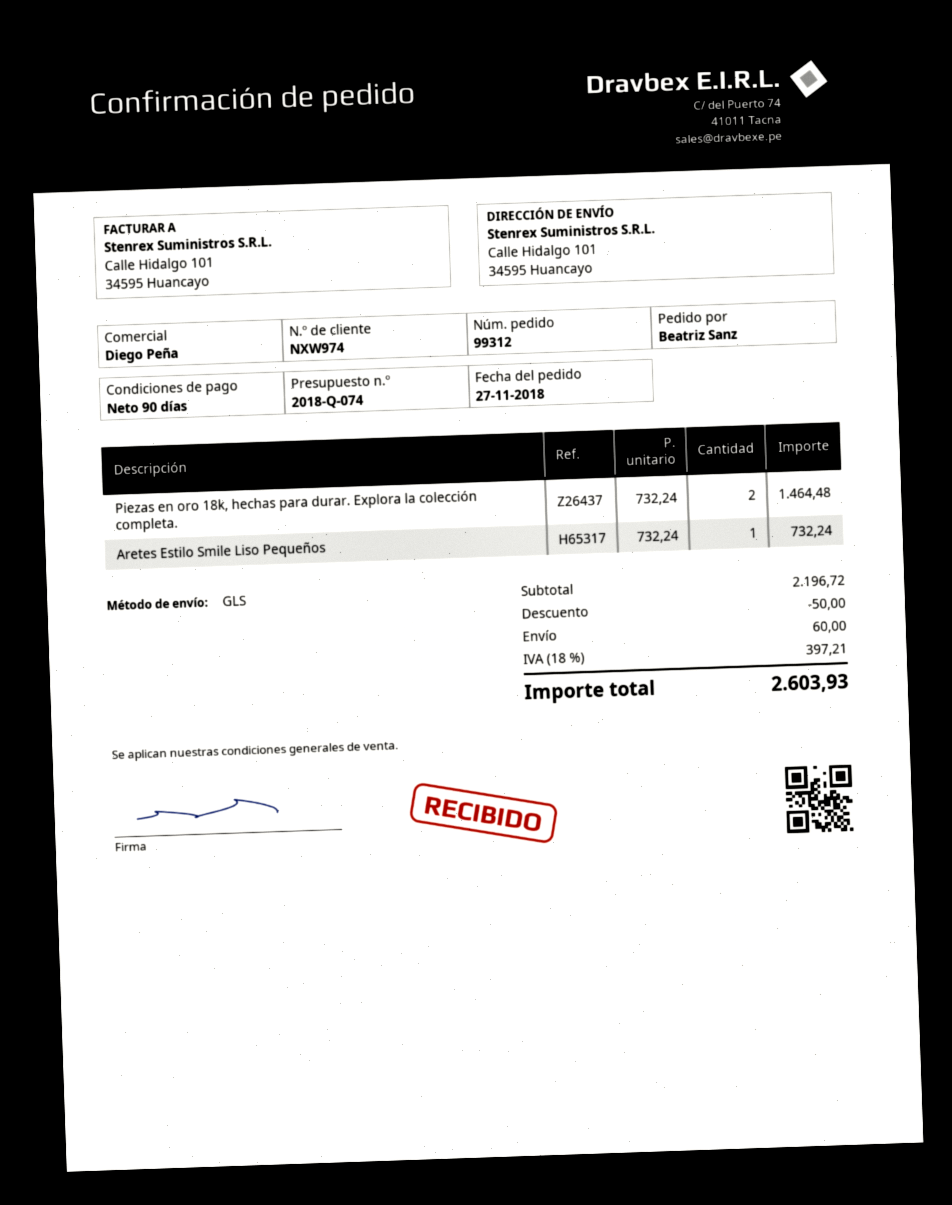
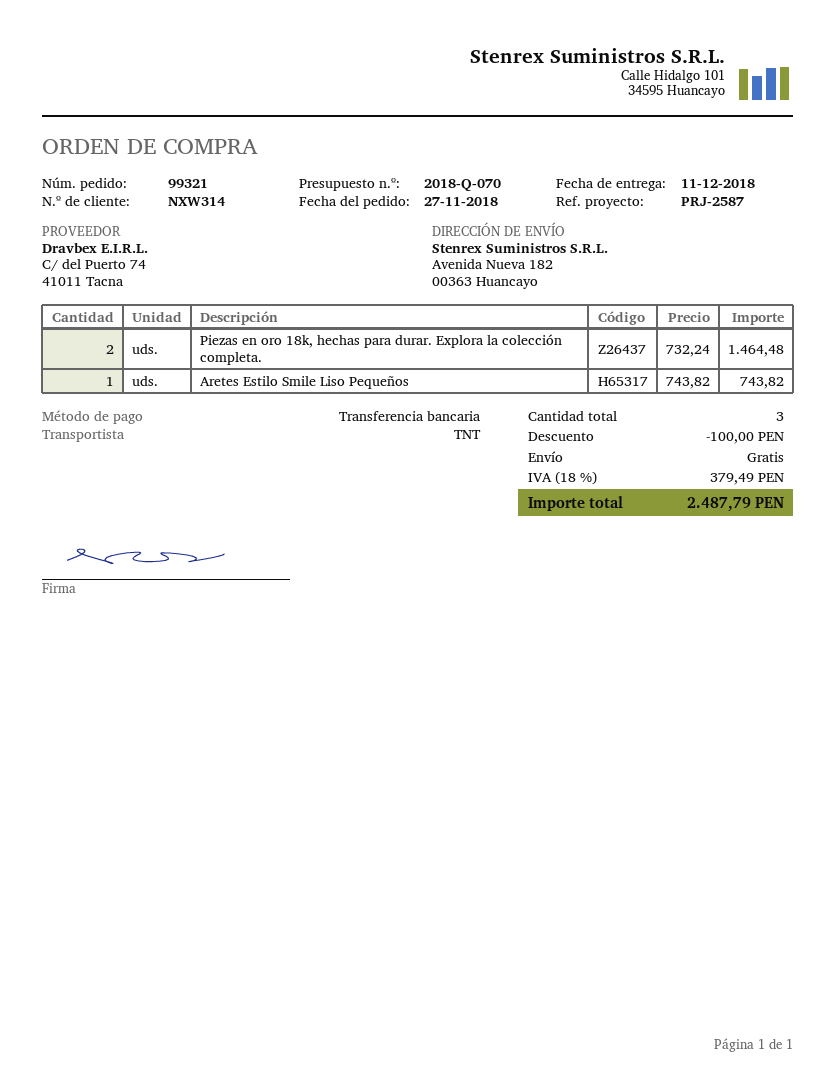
quote number: 2018-Q-074 -> 2018-Q-070
order number: 99312 -> 99321
customer number: NXW974 -> NXW314
shipping method: GLS -> TNT
ship to: Calle Hidalgo 101, 34595 Huancayo -> Avenida Nueva 182, 00363 Huancayo
Aretes Estilo Smile Liso Pequeños: 1 x 732.24 = 732.24 -> 1 x 743.82 = 743.82
discount: 50.00 -> 100.00
shipping: 60.00 -> 0.00
tax: 18% = 397.21 -> 18% = 379.49
total: 2603.93 -> 2487.79

